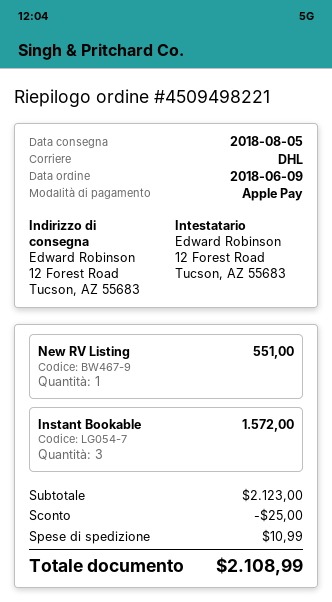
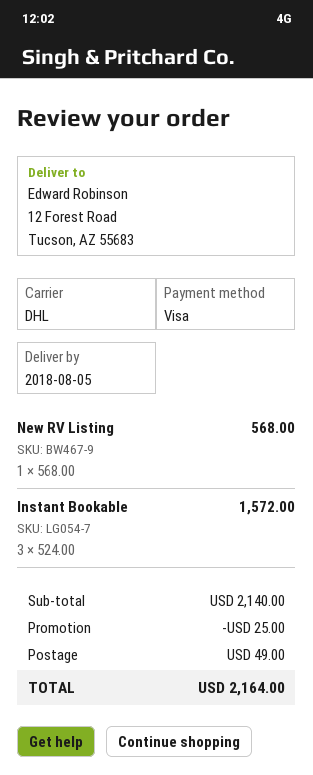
payment method: Apple Pay -> Visa
New RV Listing: 1 for 551.00 -> 1 for 568.00
subtotal: 2123.00 -> 2140.00
shipping: 10.99 -> 49.00
total: 2108.99 -> 2164.00

